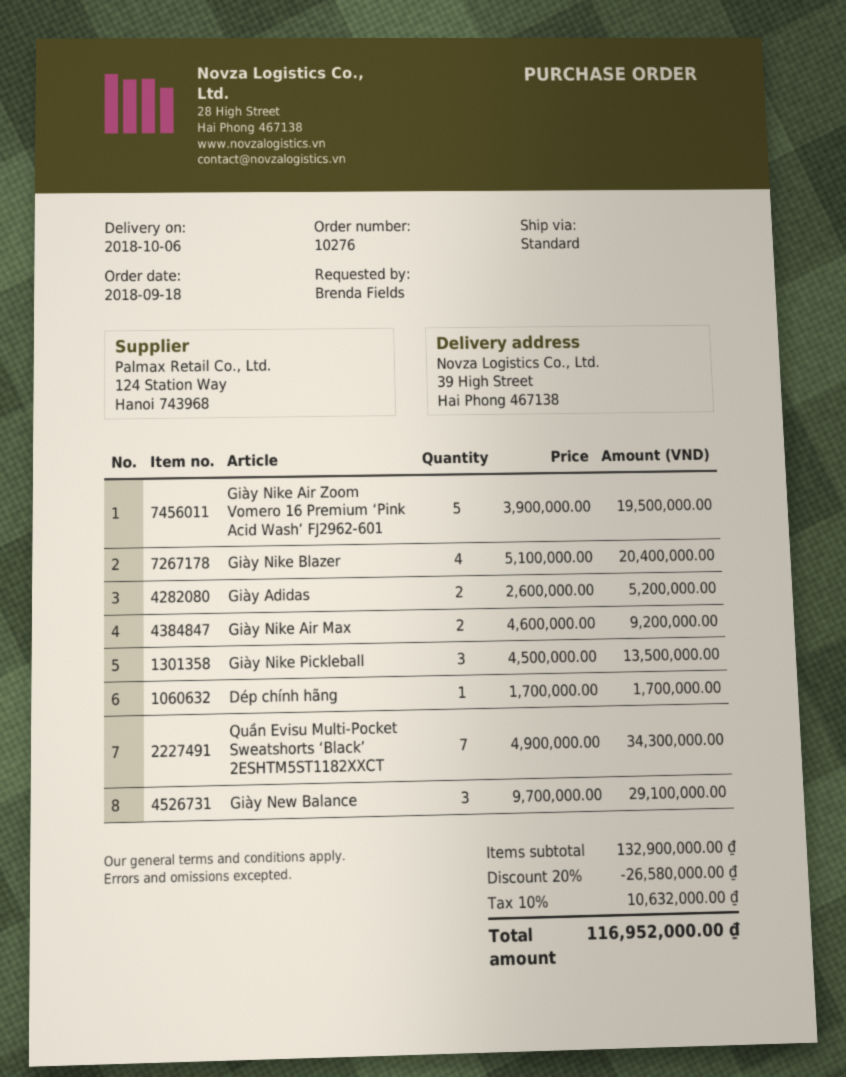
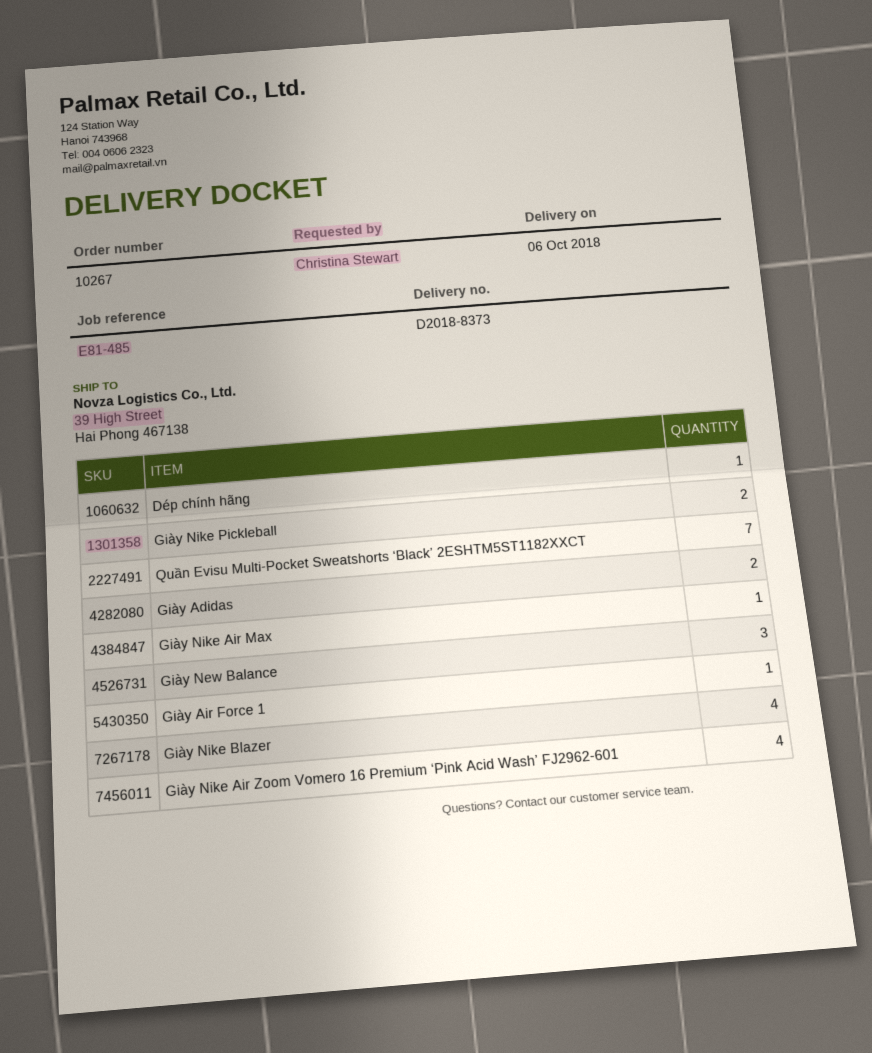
order number: 10276 -> 10267
ordered by: Brenda Fields -> Christina Stewart
Giày Nike Air Zoom Vomero 16 Premium ‘Pink Acid Wash’ FJ2962-601: 5 -> 4
Giày Nike Air Max: 2 -> 1
Giày Nike Pickleball: 3 -> 2
Giày Air Force 1: none -> 1

